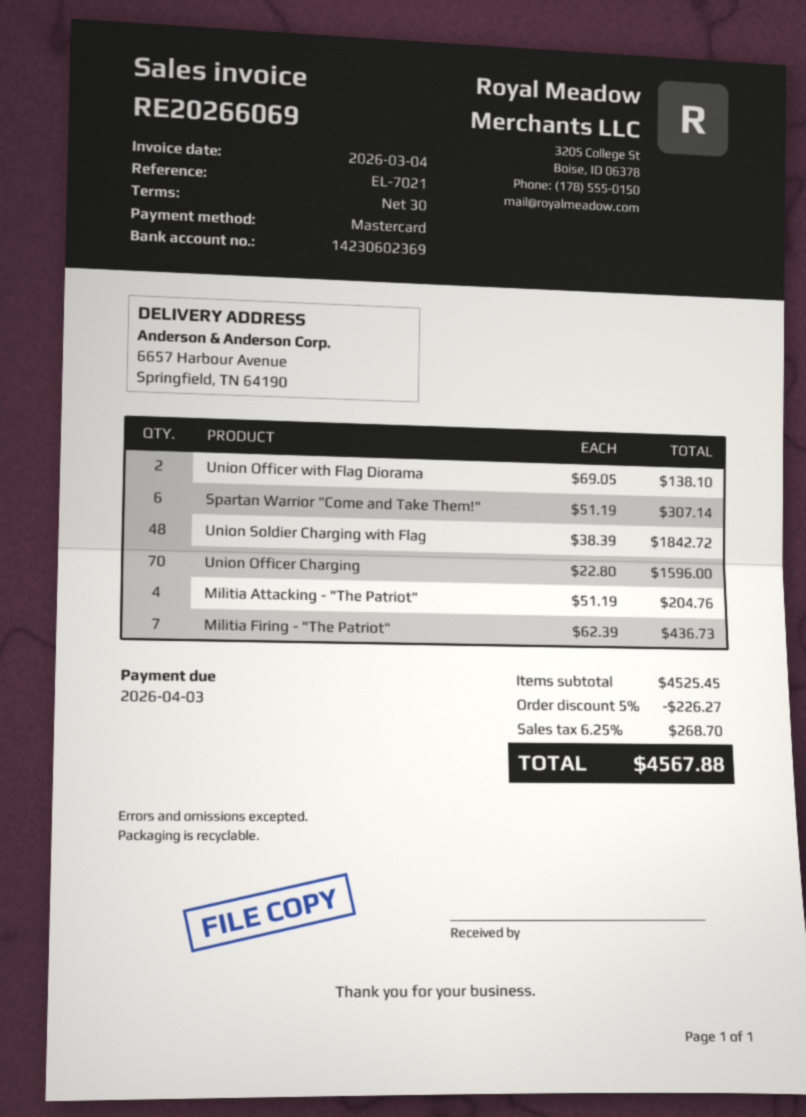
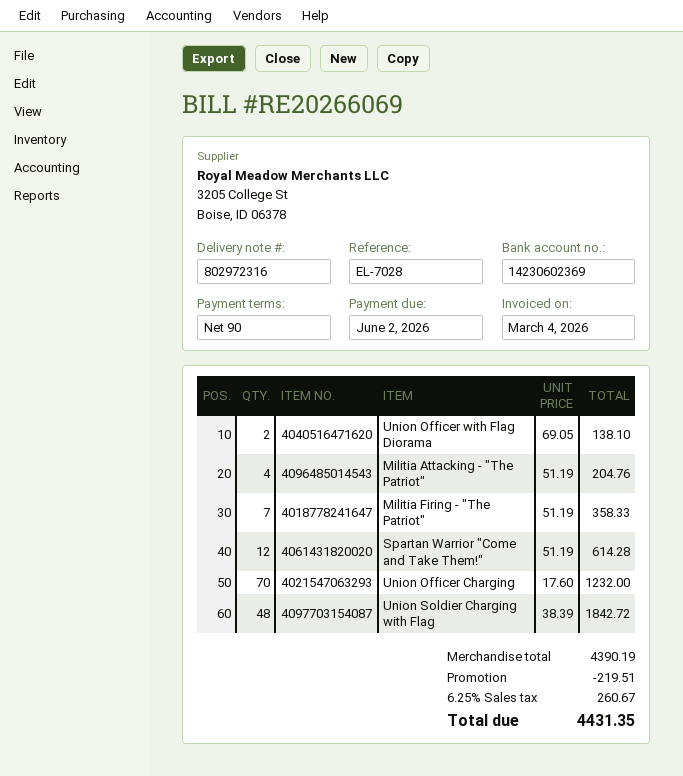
payment terms: 30 days -> 90 days
due date: 2026-04-03 -> 2026-06-02
reference: EL-7021 -> EL-7028
Spartan Warrior "Come and Take Them!": 6 x 51.19 = 307.14 -> 12 x 51.19 = 614.28
Union Officer Charging: 70 x 22.80 = 1596.00 -> 70 x 17.60 = 1232.00
Militia Firing - "The Patriot": 7 x 62.39 = 436.73 -> 7 x 51.19 = 358.33
subtotal: 4525.45 -> 4390.19
discount: 226.27 -> 219.51
tax: 6.25% = 268.70 -> 6.25% = 260.67
total: 4567.88 -> 4431.35

